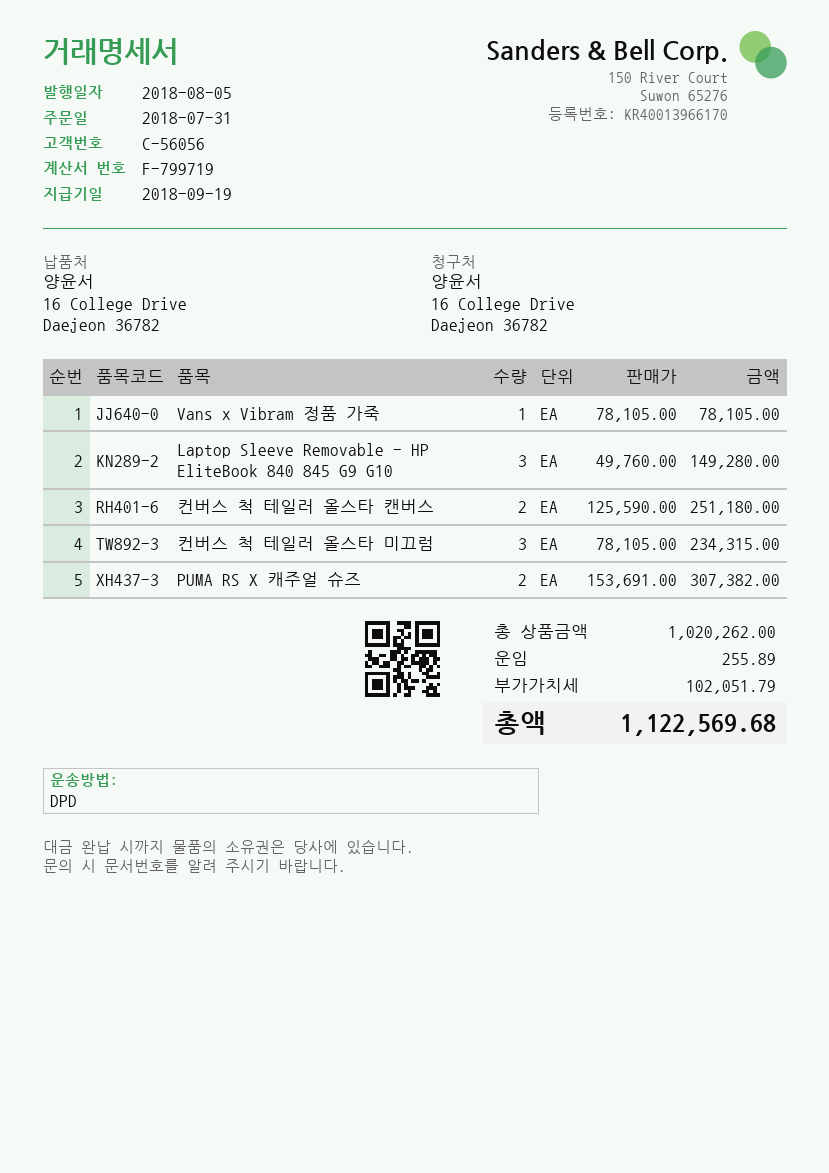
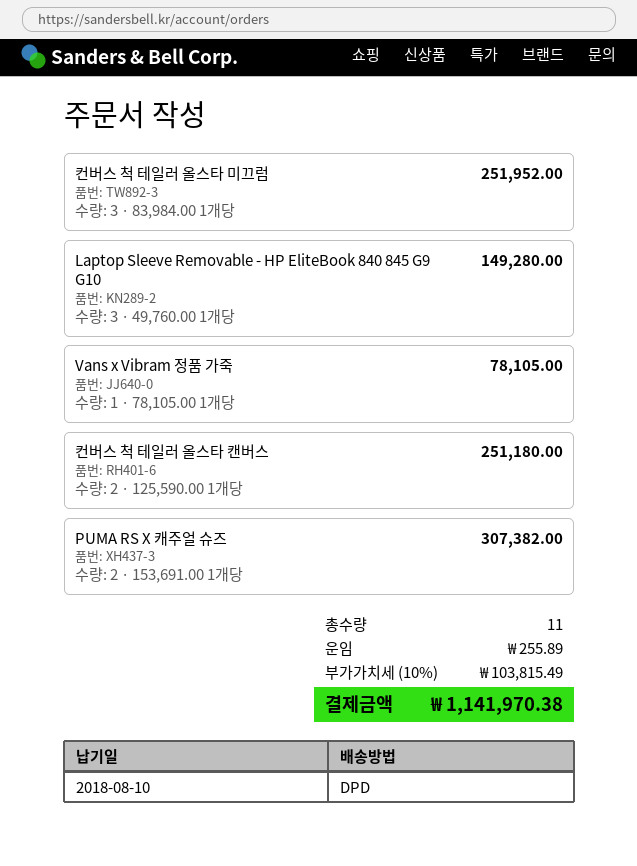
컨버스 척 테일러 올스타 미끄럼: 3 x 78105.00 = 234315.00 -> 3 x 83984.00 = 251952.00
tax: 102051.79 -> 103815.49
total: 1122569.68 -> 1141970.38

